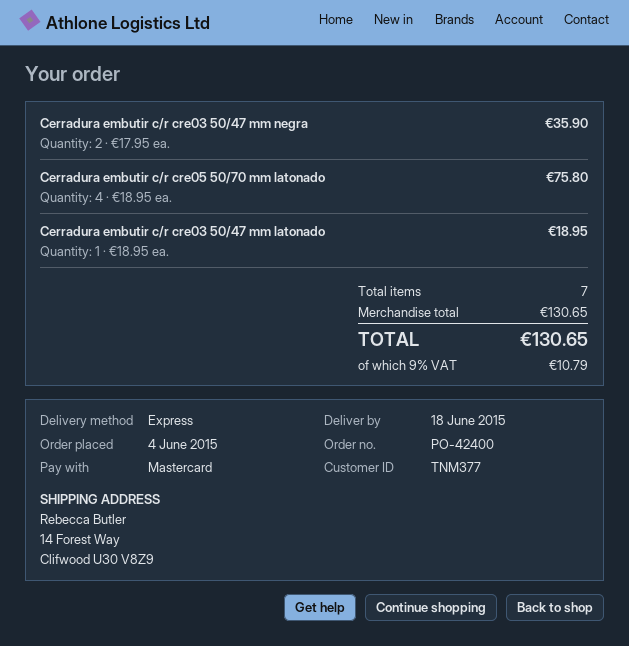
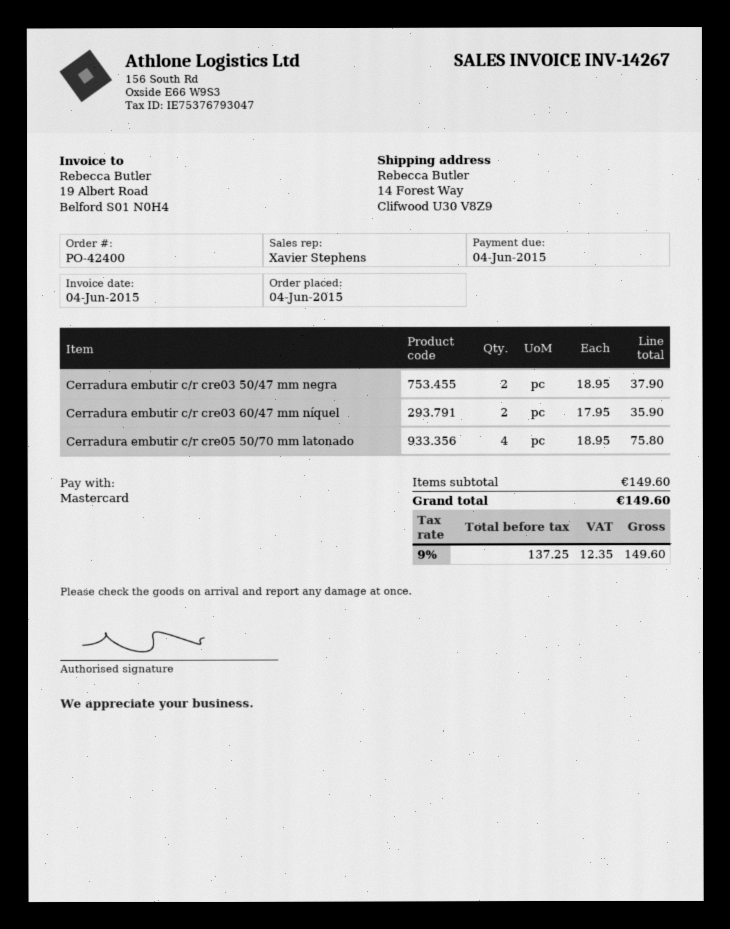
Cerradura embutir c/r cre03 50/47 mm negra: 2 x 17.95 = 35.90 -> 2 x 18.95 = 37.90
Cerradura embutir c/r cre03 50/47 mm latonado: 1 x 18.95 = 18.95 -> none
Cerradura embutir c/r cre03 60/47 mm níquel: none -> 2 x 17.95 = 35.90
subtotal: 130.65 -> 149.60
tax: 9% = 10.79 -> 9% = 12.35
total: 130.65 -> 149.60

